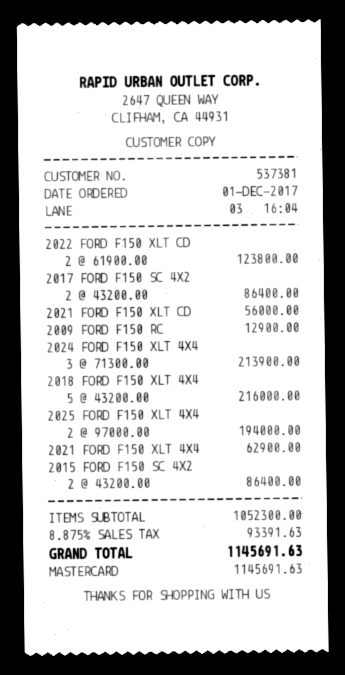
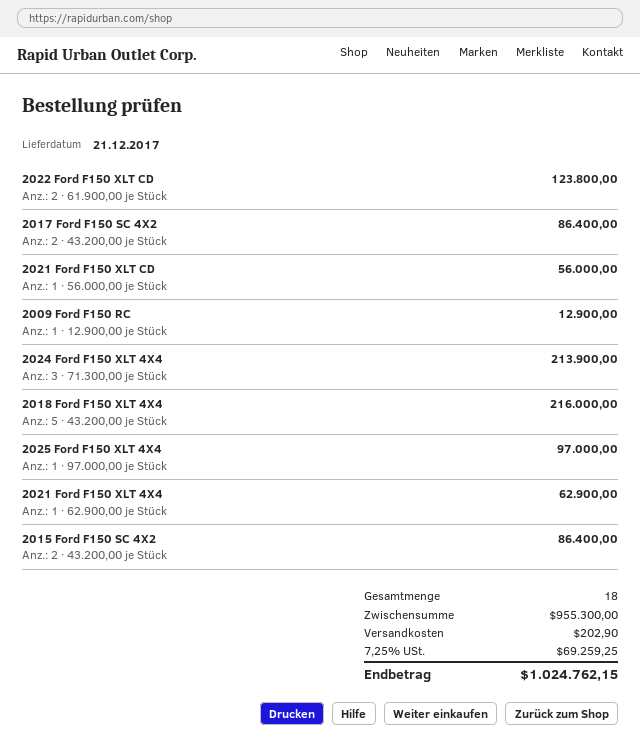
2025 FORD F150 XLT 4X4: 2 x 97000.00 = 194000.00 -> 1 x 97000.00 = 97000.00
subtotal: 1052300.00 -> 955300.00
shipping: none -> 202.90
tax: 8.875% = 93391.63 -> 7.25% = 69259.25
total: 1145691.63 -> 1024762.15

